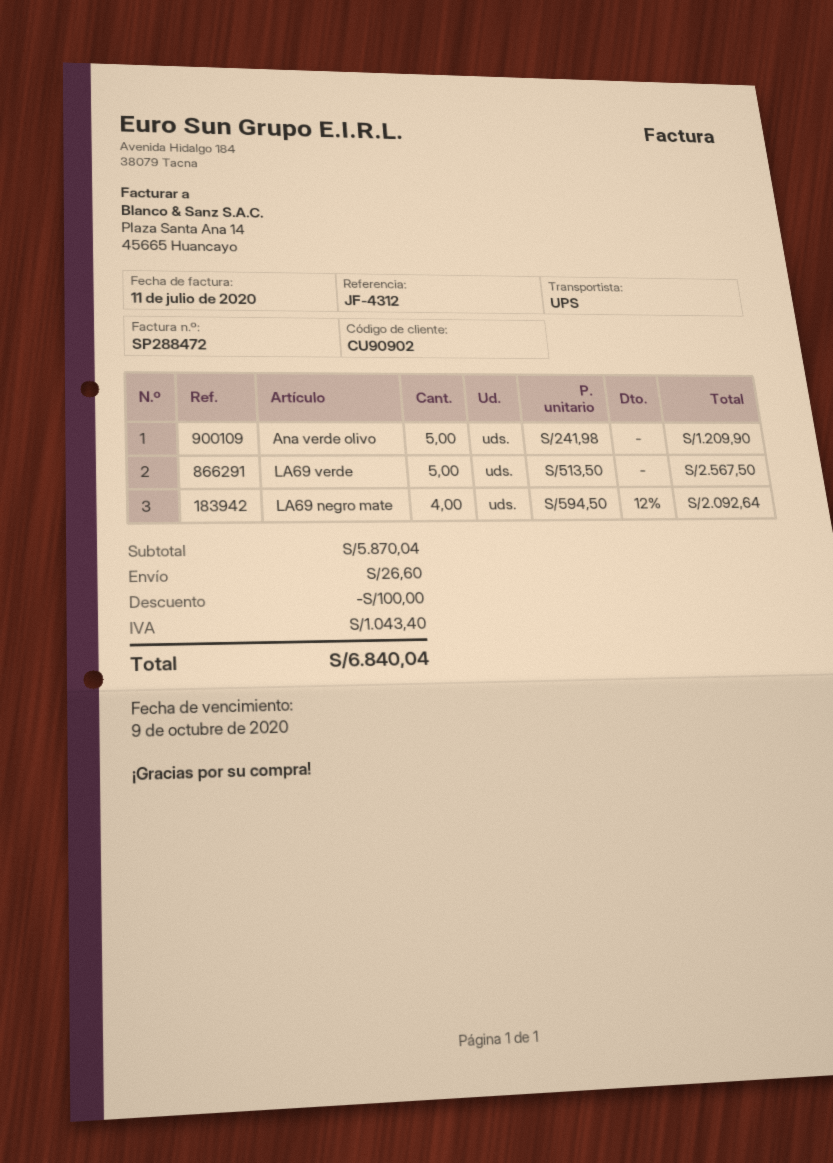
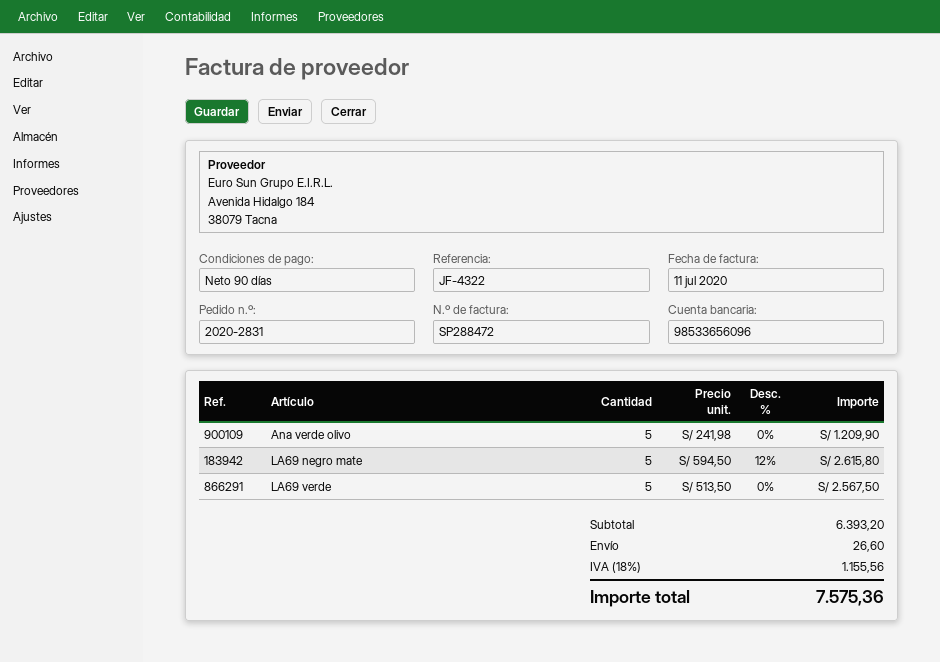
reference: JF-4312 -> JF-4322
LA69 negro mate: 4 x 594.50 - 12% = 2092.64 -> 5 x 594.50 - 12% = 2615.80
subtotal: 5870.04 -> 6393.20
discount: 100.00 -> none
tax: 1043.40 -> 1155.56
total: 6840.04 -> 7575.36

